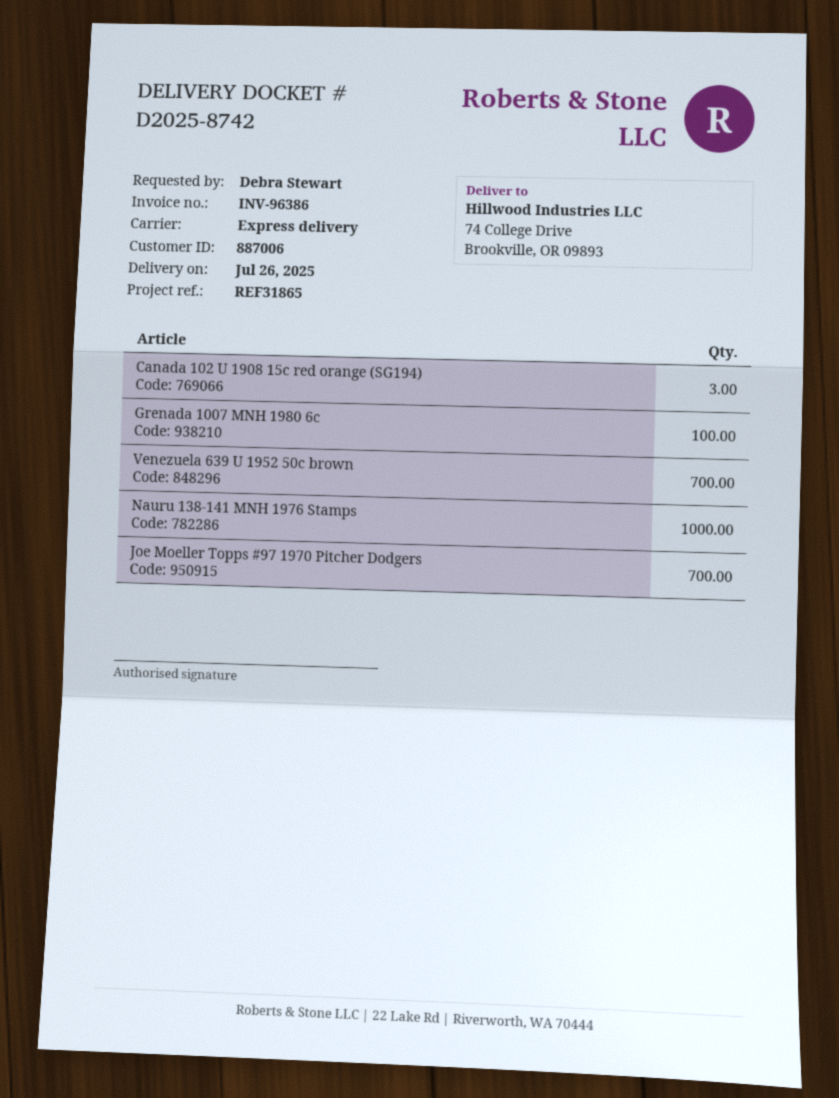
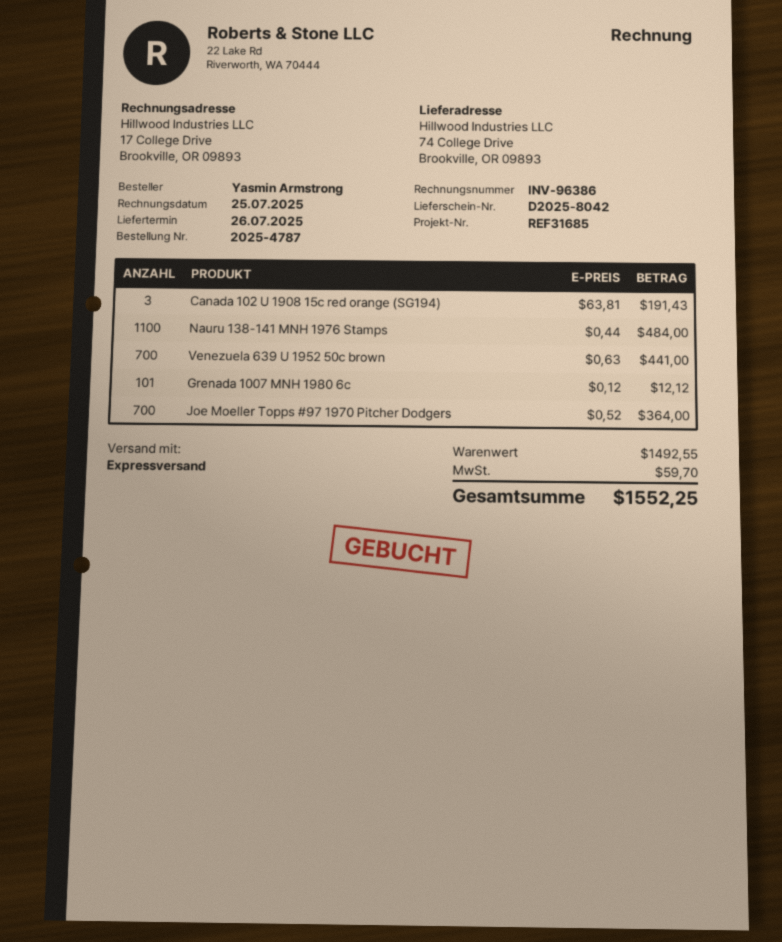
delivery note number: D2025-8742 -> D2025-8042
reference: REF31865 -> REF31685
ordered by: Debra Stewart -> Yasmin Armstrong
Grenada 1007 MNH 1980 6c: 100 -> 101
Nauru 138-141 MNH 1976 Stamps: 1000 -> 1100

